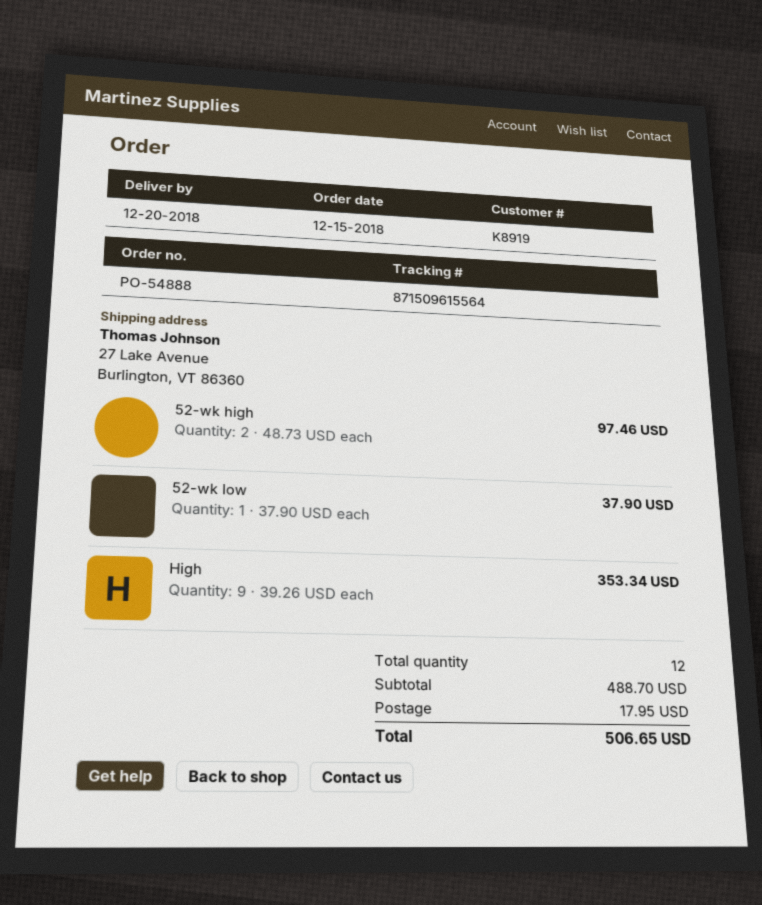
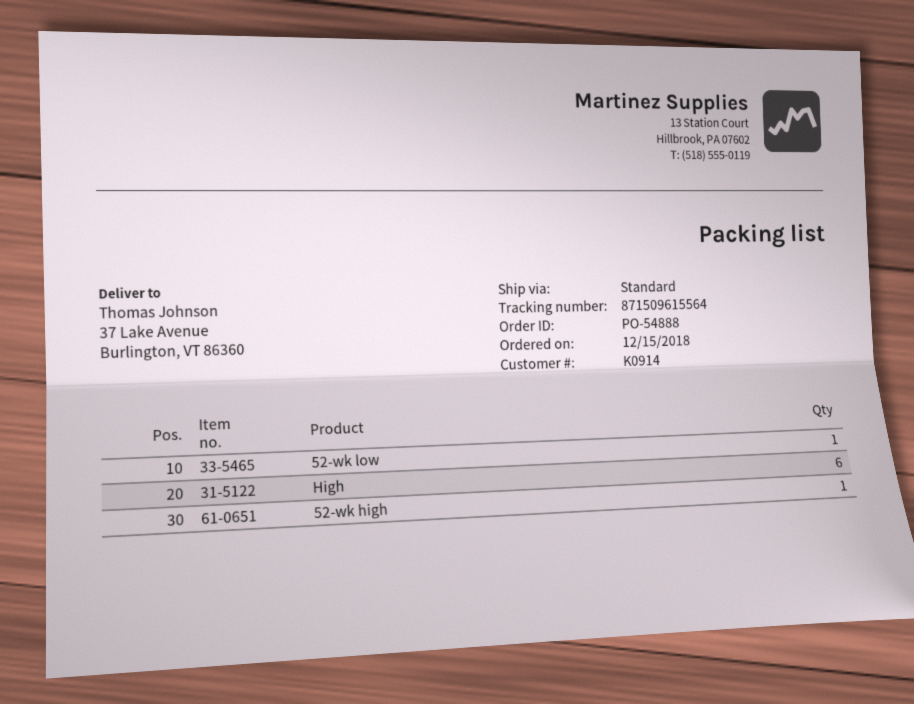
customer number: K8919 -> K0914
ship to: 27 Lake Avenue, Burlington, VT 86360 -> 37 Lake Avenue, Burlington, VT 86360
52-wk high: 2 -> 1
High: 9 -> 6

